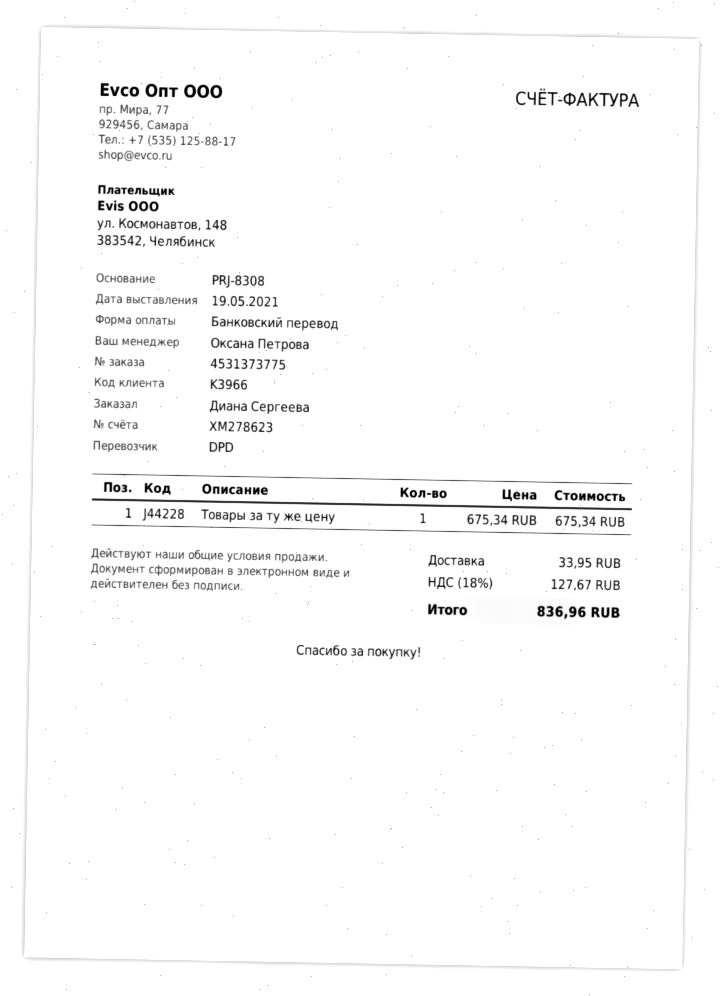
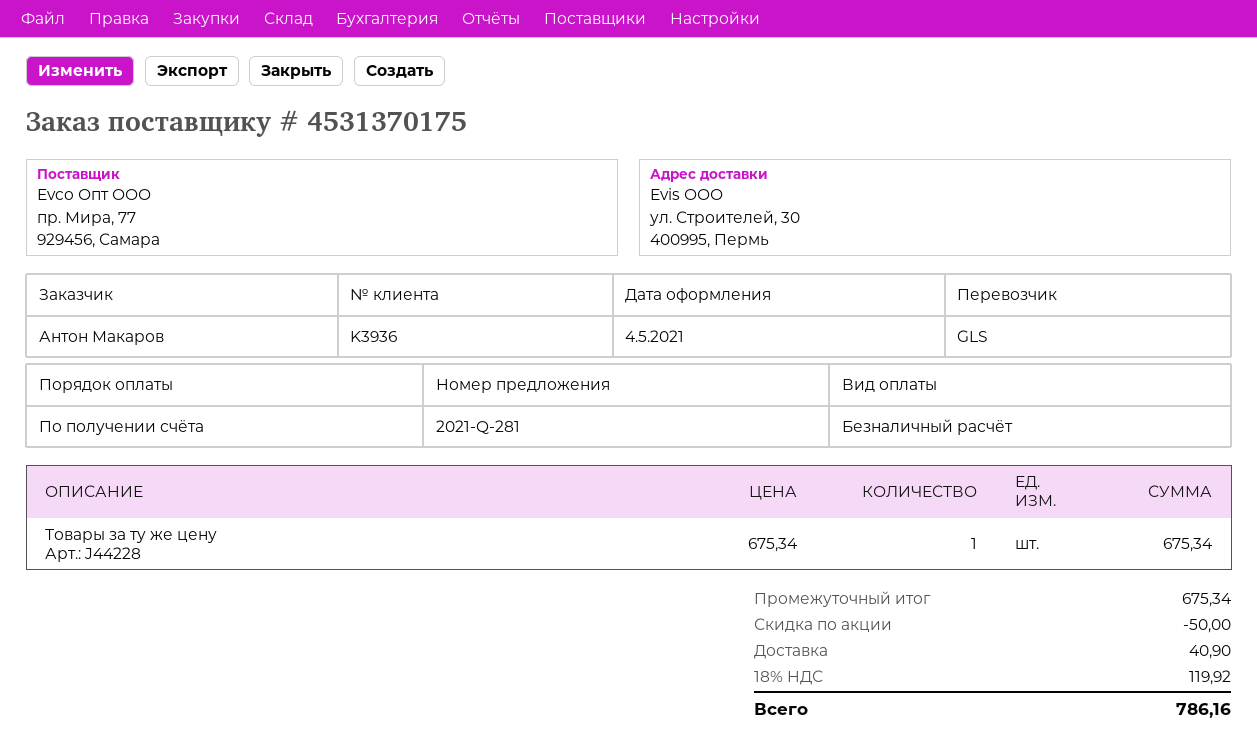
order number: 4531373775 -> 4531370175
customer number: K3966 -> K3936
ordered by: Диана Сергеева -> Антон Макаров
shipping method: DPD -> GLS
discount: none -> 50.00
shipping: 33.95 -> 40.90
tax: 18% = 127.67 -> 18% = 119.92
total: 836.96 -> 786.16

